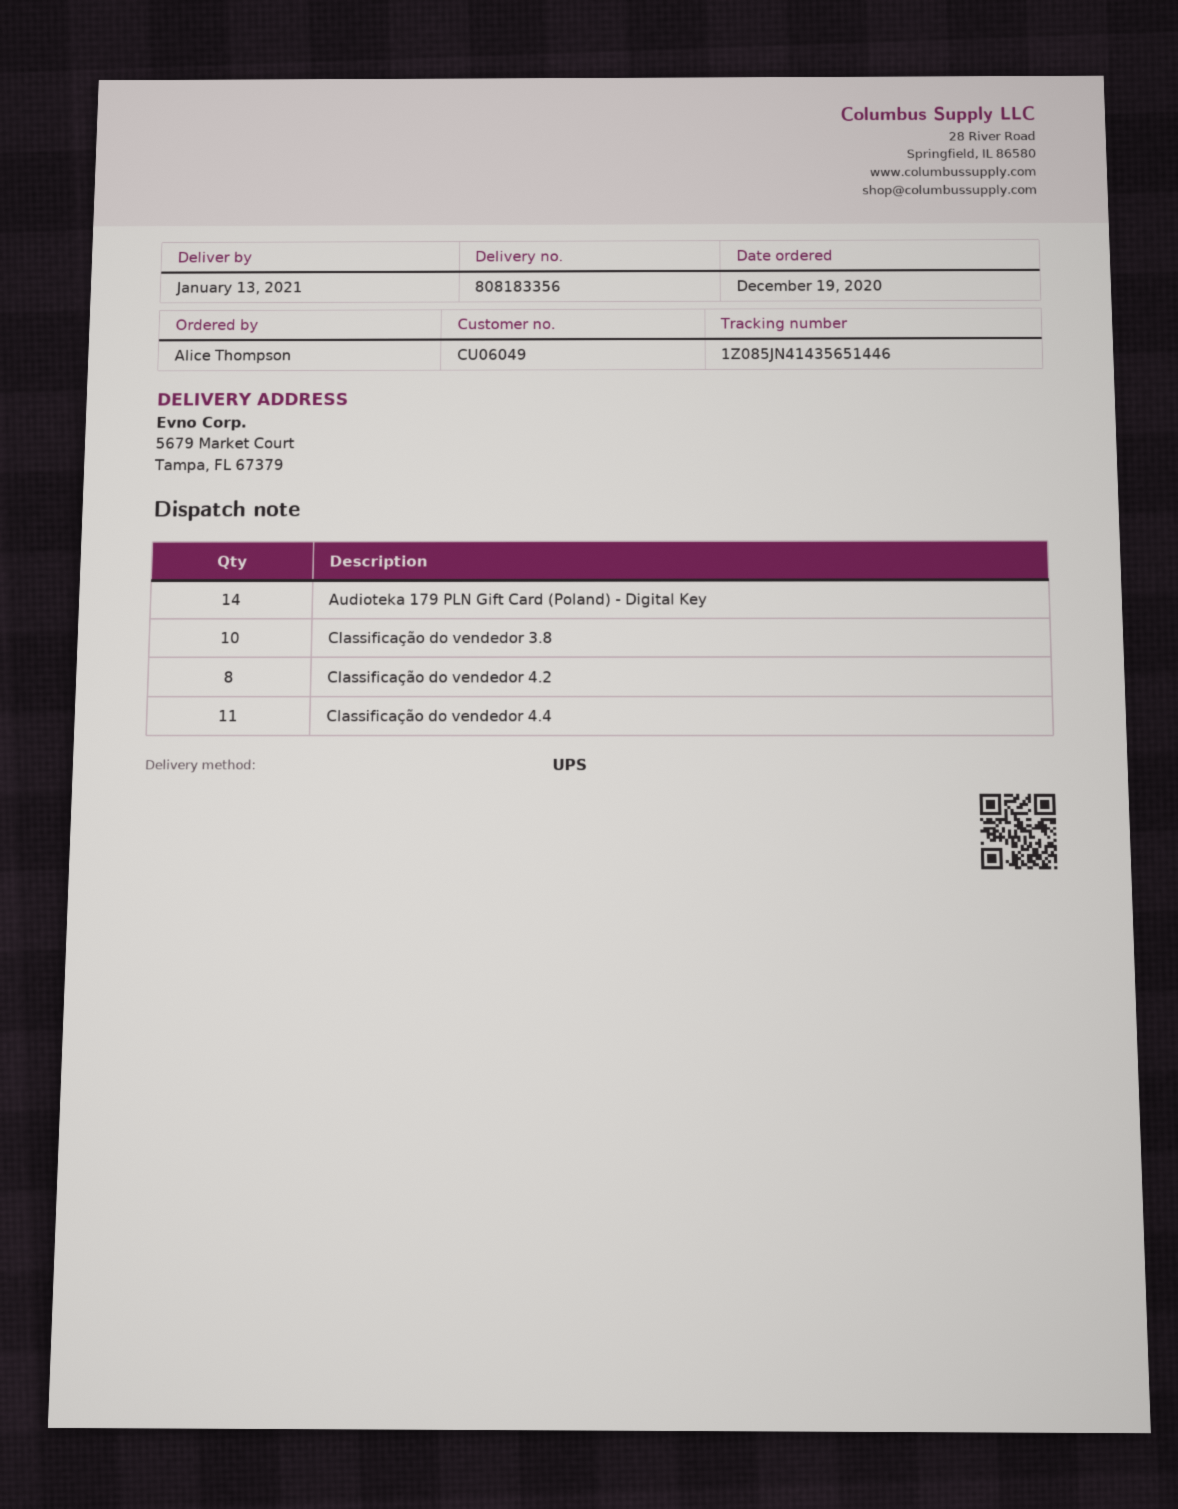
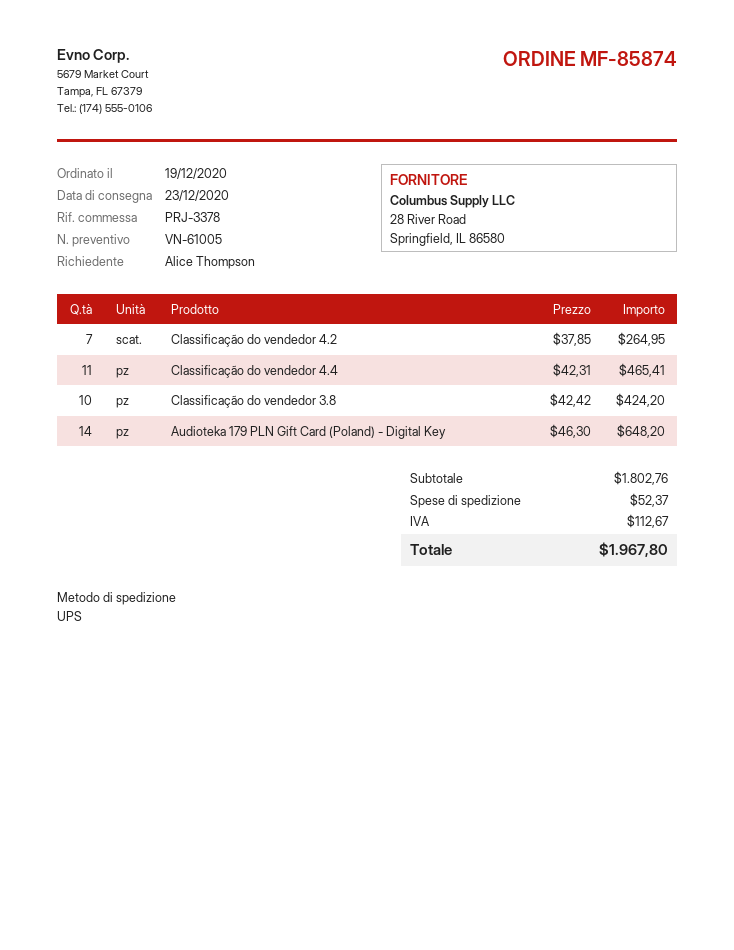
delivery date: 2021-01-13 -> 2020-12-23
Classificação do vendedor 4.2: 8 -> 7

